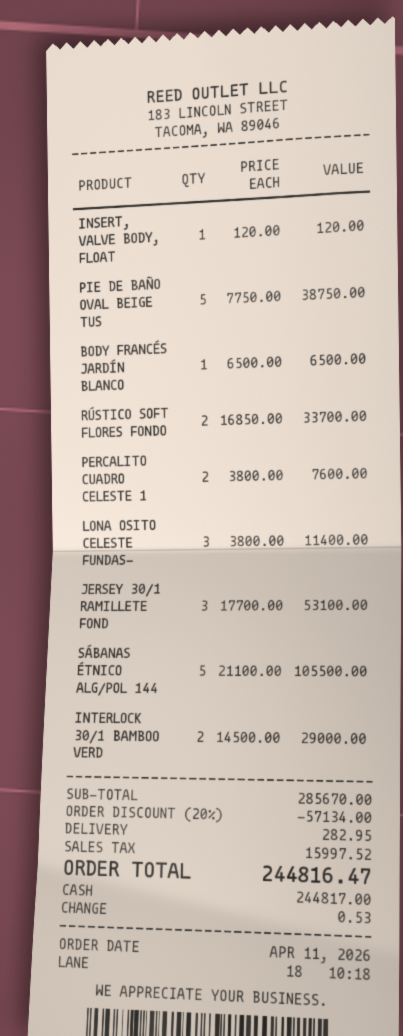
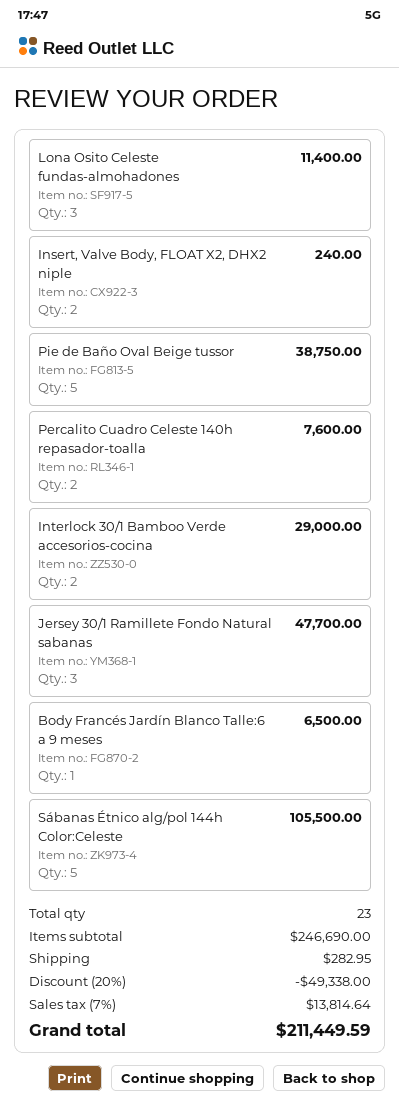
INSERT, VALVE BODY, FLOAT: 1 for 120.00 -> 2 for 240.00
RÚSTICO SOFT FLORES FONDO: 2 for 33700.00 -> none
JERSEY 30/1 RAMILLETE FOND: 3 for 53100.00 -> 3 for 47700.00
subtotal: 285670.00 -> 246690.00
discount: 20% = 57134.00 -> 20% = 49338.00
tax: 15997.52 -> 13814.64
total: 244816.47 -> 211449.59

